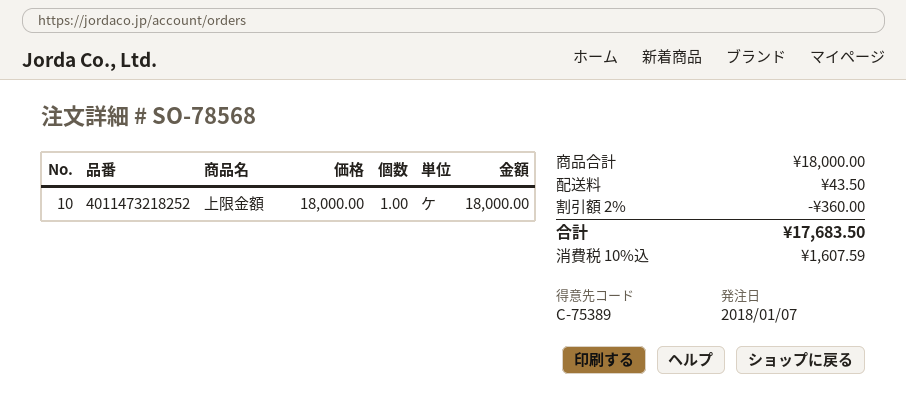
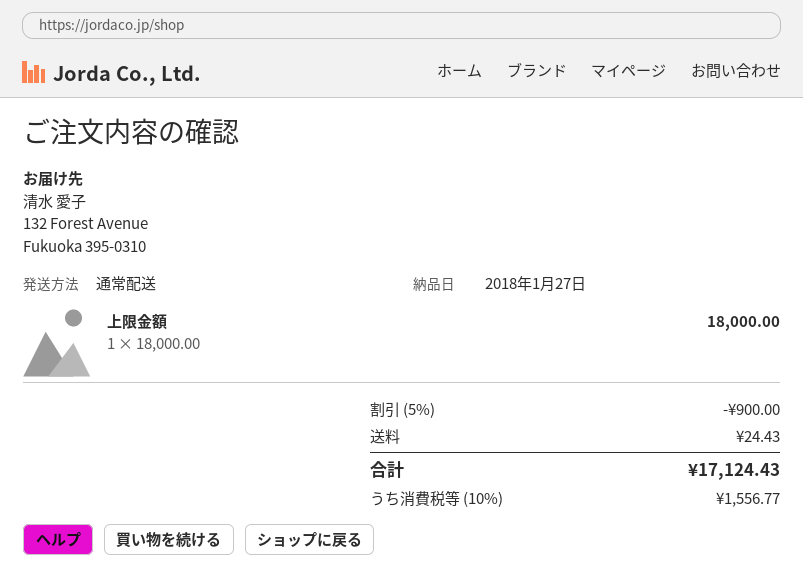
discount: 2% = 360.00 -> 5% = 900.00
shipping: 43.50 -> 24.43
tax: 10% = 1607.59 -> 10% = 1556.77
total: 17683.50 -> 17124.43

